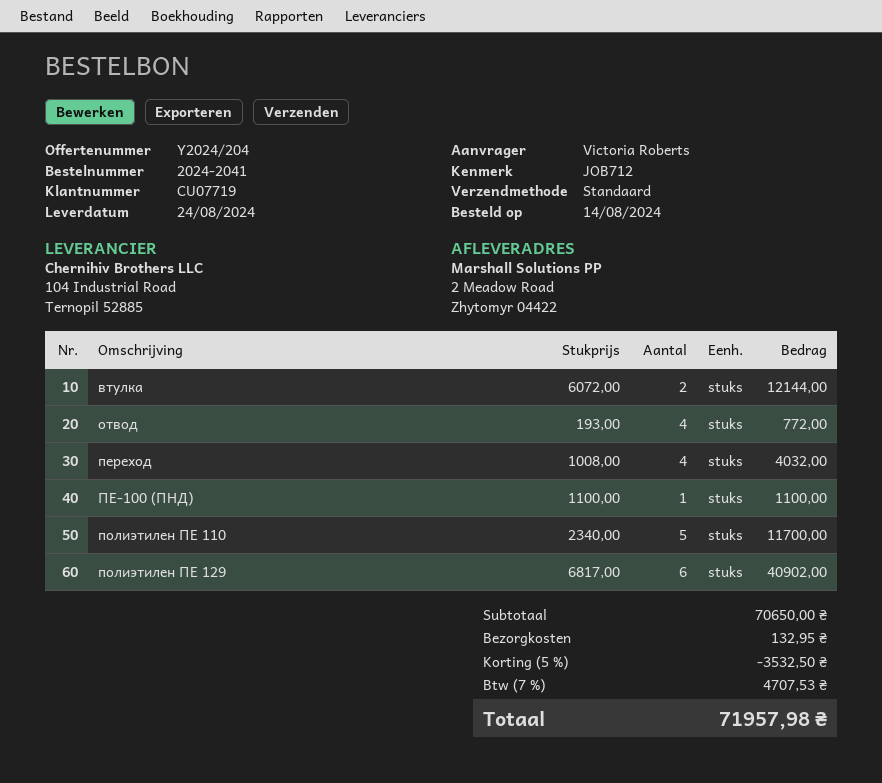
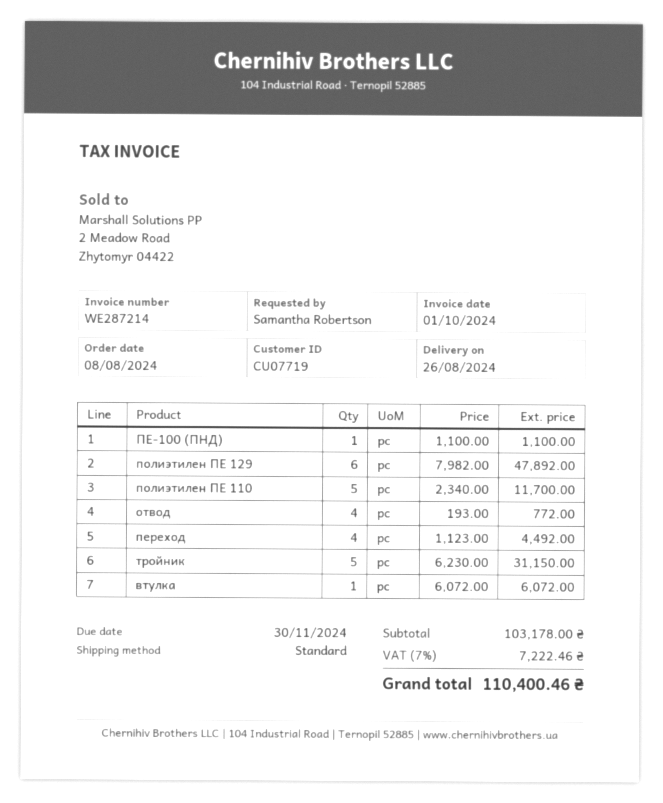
order date: 2024-08-14 -> 2024-08-08
delivery date: 2024-08-24 -> 2024-08-26
ordered by: Victoria Roberts -> Samantha Robertson
втулка: 2 x 6072.00 = 12144.00 -> 1 x 6072.00 = 6072.00
переход: 4 x 1008.00 = 4032.00 -> 4 x 1123.00 = 4492.00
полиэтилен ПЕ 129: 6 x 6817.00 = 40902.00 -> 6 x 7982.00 = 47892.00
тройник: none -> 5 x 6230.00 = 31150.00
subtotal: 70650.00 -> 103178.00
discount: 5% = 3532.50 -> none
shipping: 132.95 -> none
tax: 7% = 4707.53 -> 7% = 7222.46
total: 71957.98 -> 110400.46

